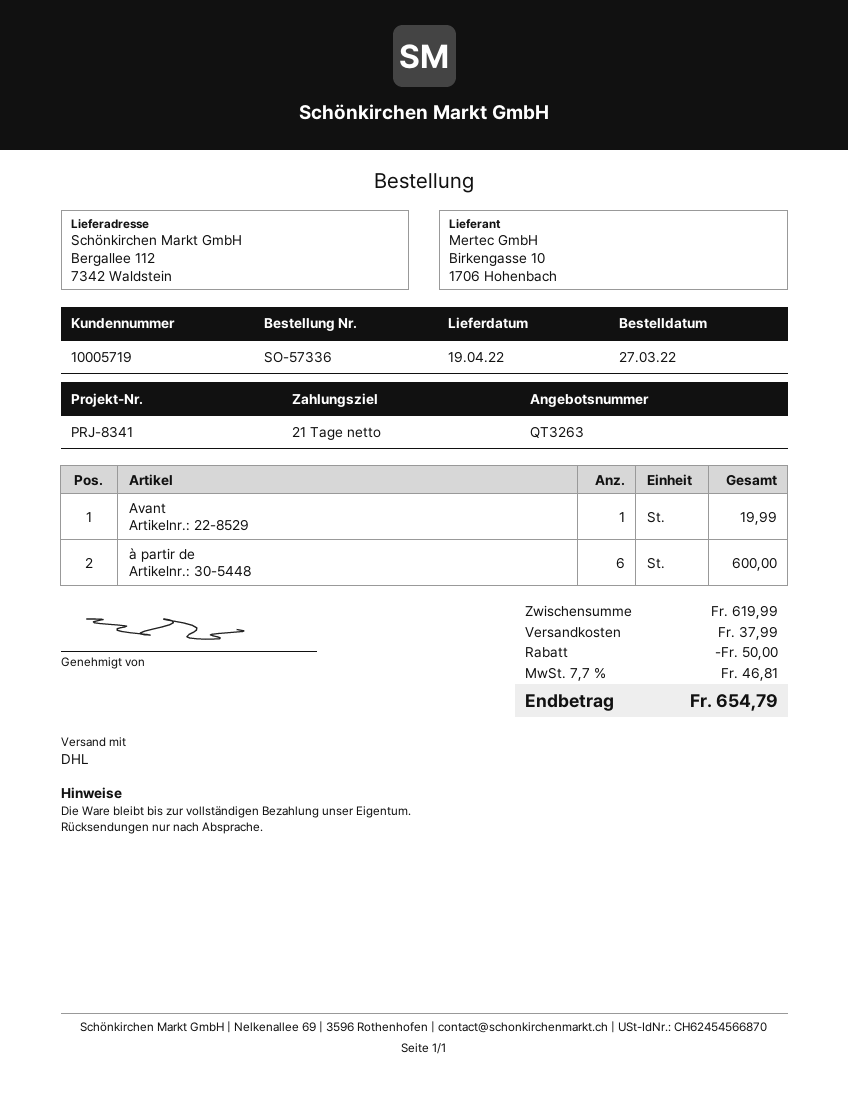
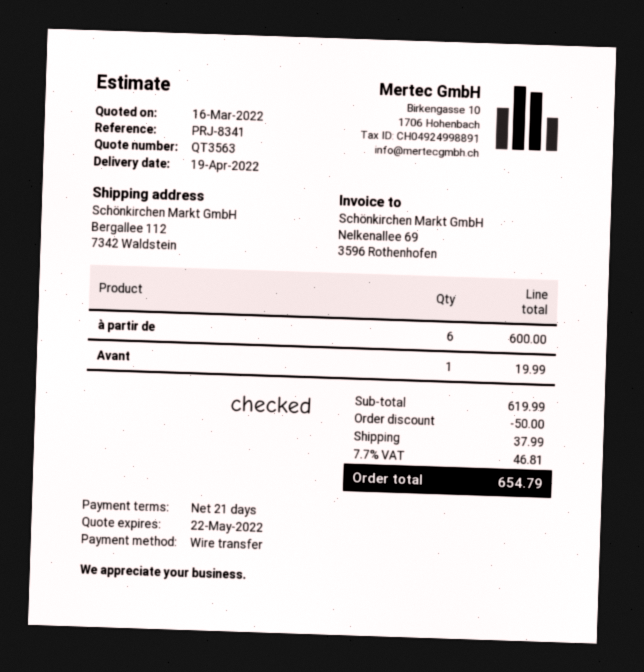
quote number: QT3263 -> QT3563

